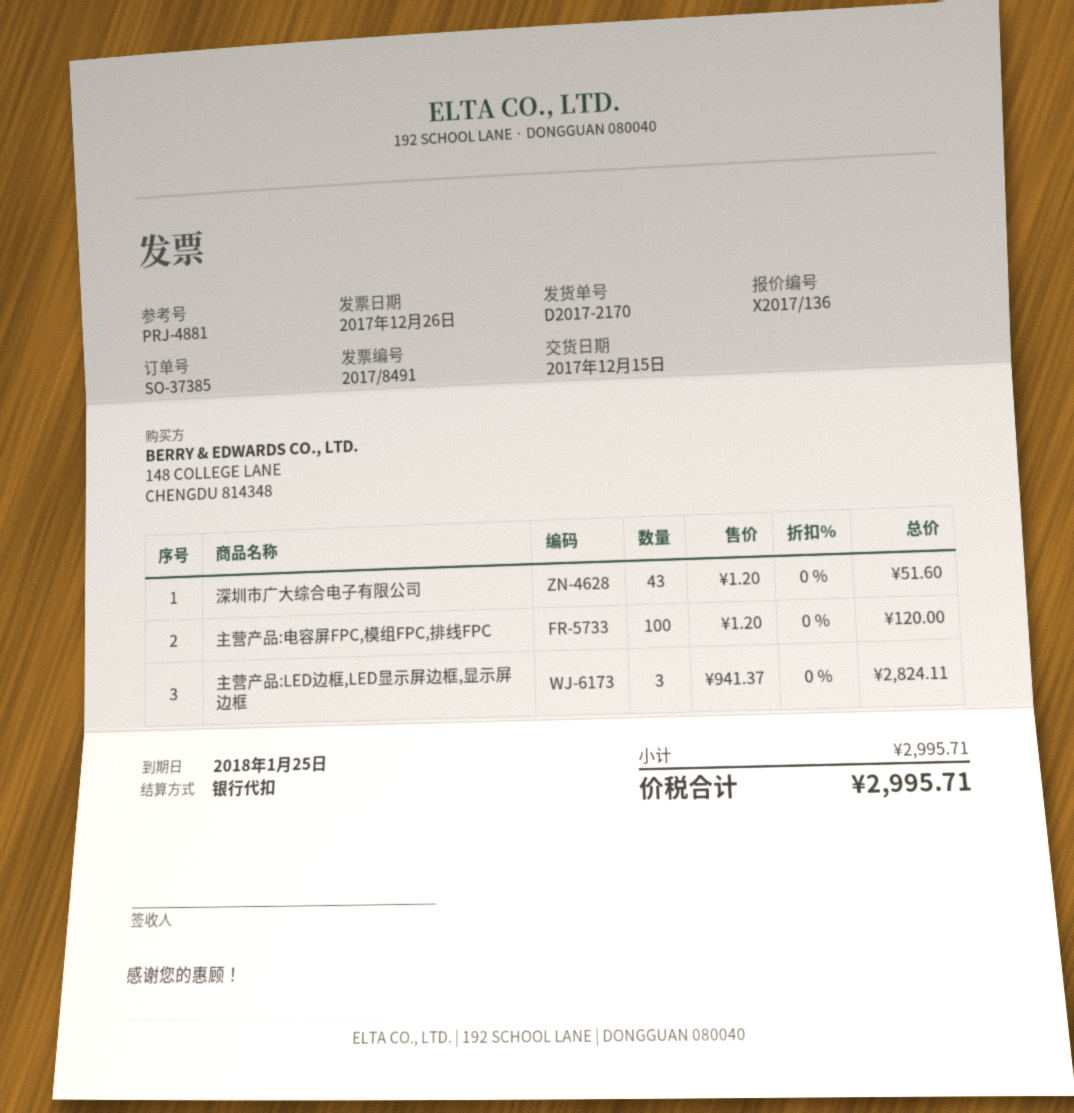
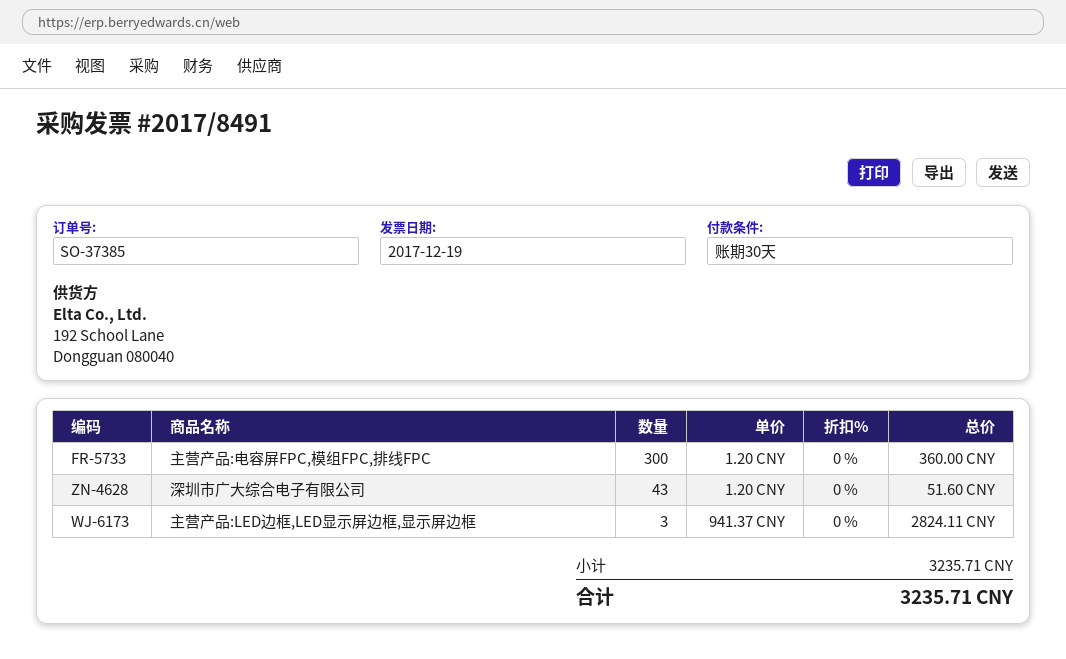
invoice date: 2017-12-26 -> 2017-12-19
主营产品:电容屏FPC,模组FPC,排线FPC: 100 x 1.20 = 120.00 -> 300 x 1.20 = 360.00
subtotal: 2995.71 -> 3235.71
total: 2995.71 -> 3235.71

